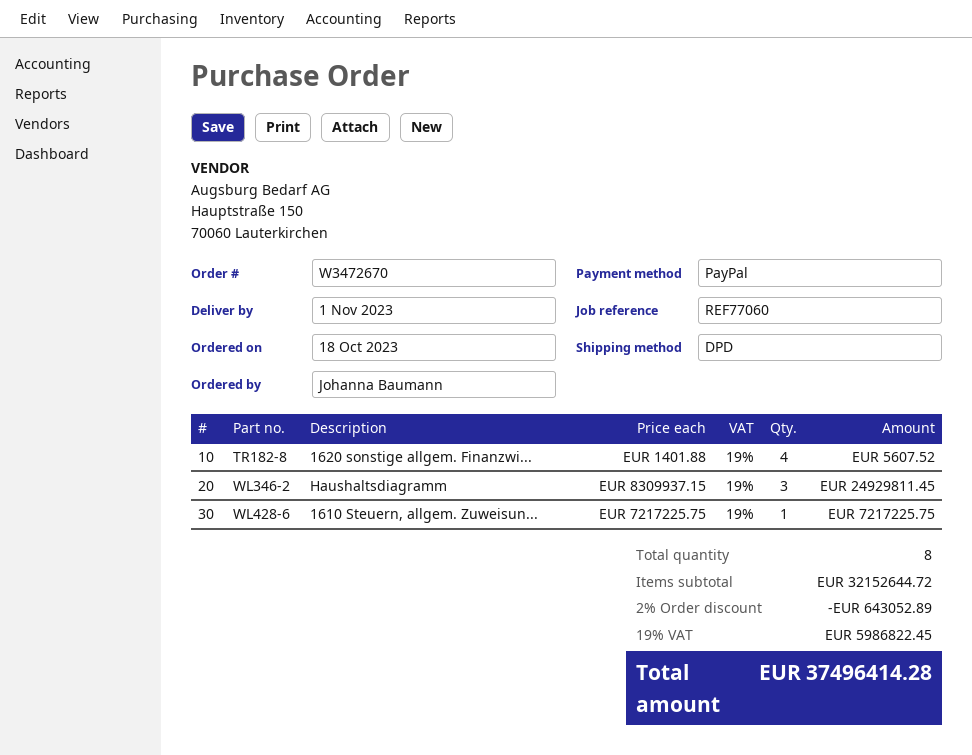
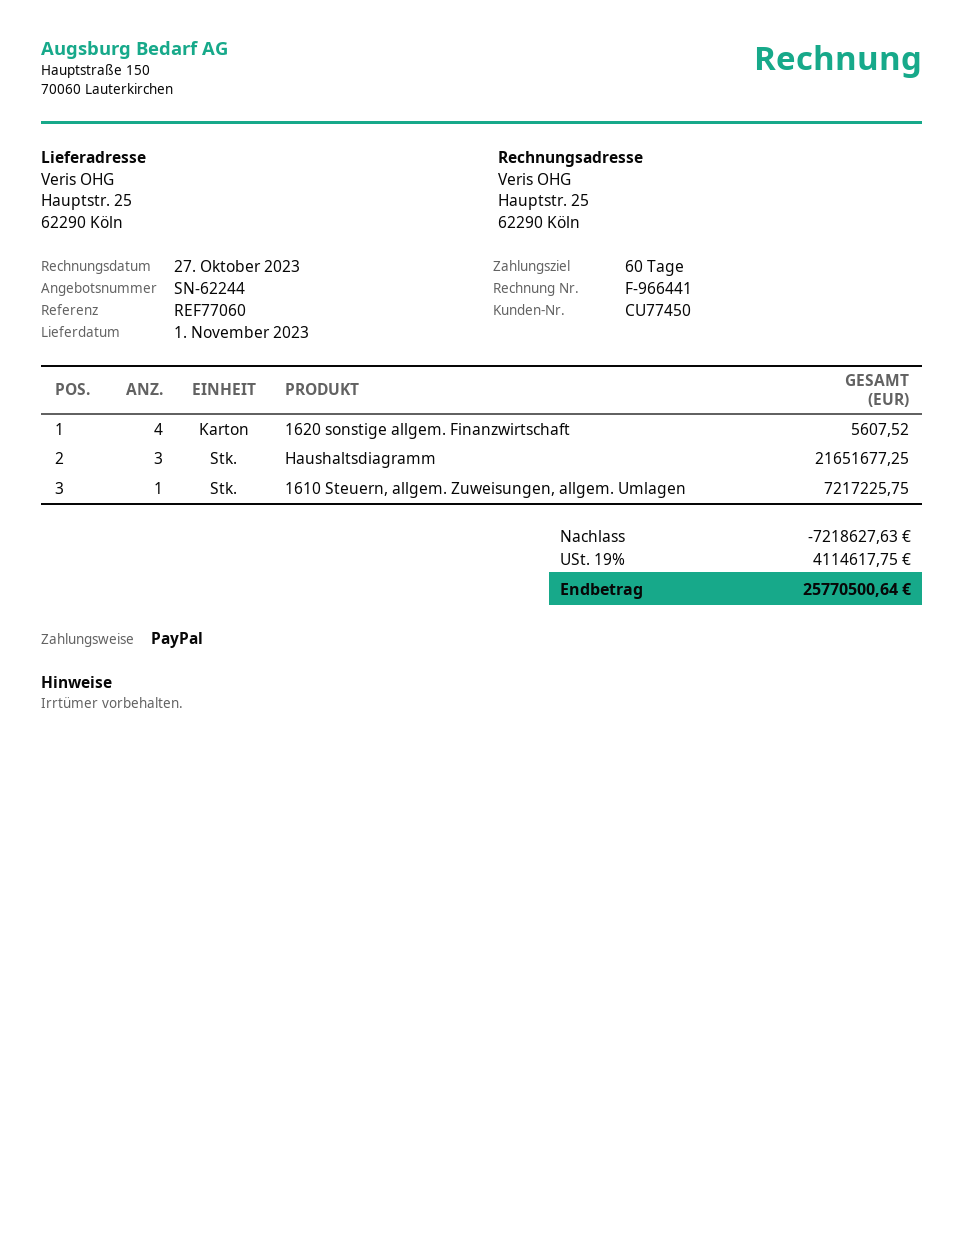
Haushaltsdiagramm: 3 for 24929811.45 -> 3 for 21651677.25
discount: 643052.89 -> 7218627.63
tax: 19% = 5986822.45 -> 19% = 4114617.75
total: 37496414.28 -> 25770500.64

